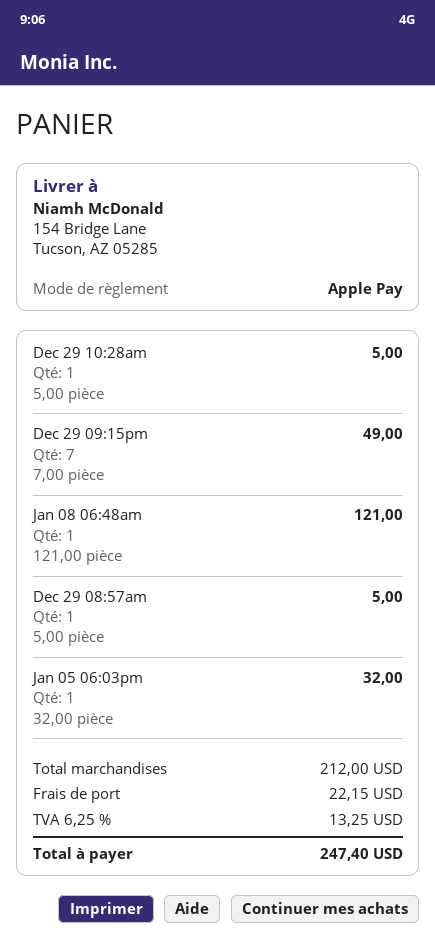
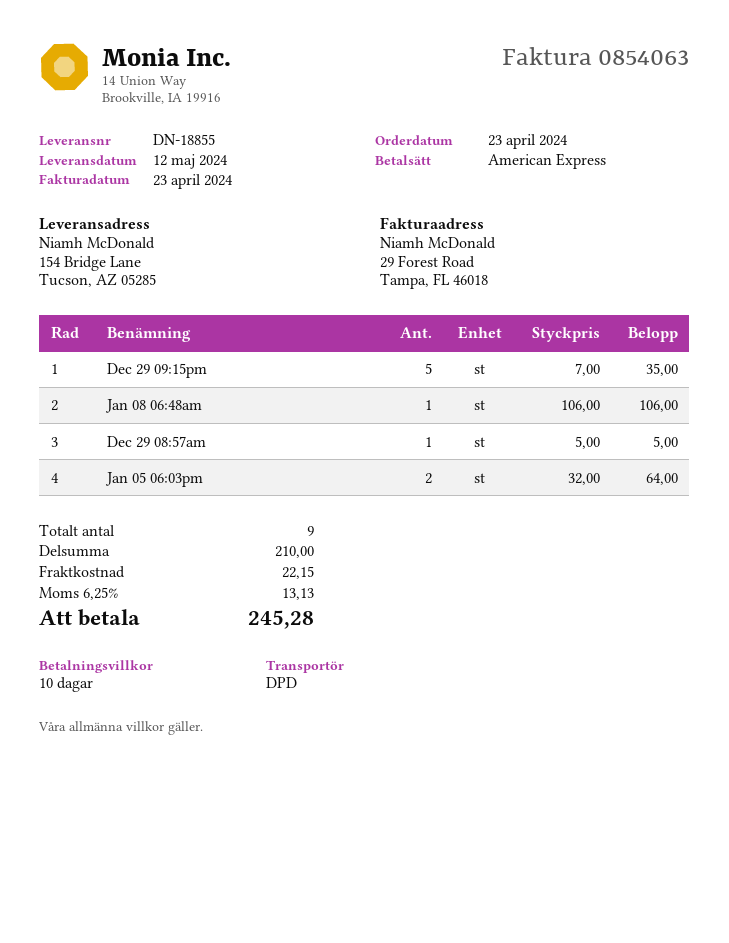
payment method: Apple Pay -> American Express
Dec 29 10:28am: 1 x 5.00 = 5.00 -> none
Dec 29 09:15pm: 7 x 7.00 = 49.00 -> 5 x 7.00 = 35.00
Jan 08 06:48am: 1 x 121.00 = 121.00 -> 1 x 106.00 = 106.00
Jan 05 06:03pm: 1 x 32.00 = 32.00 -> 2 x 32.00 = 64.00
subtotal: 212.00 -> 210.00
tax: 6.25% = 13.25 -> 6.25% = 13.13
total: 247.40 -> 245.28

